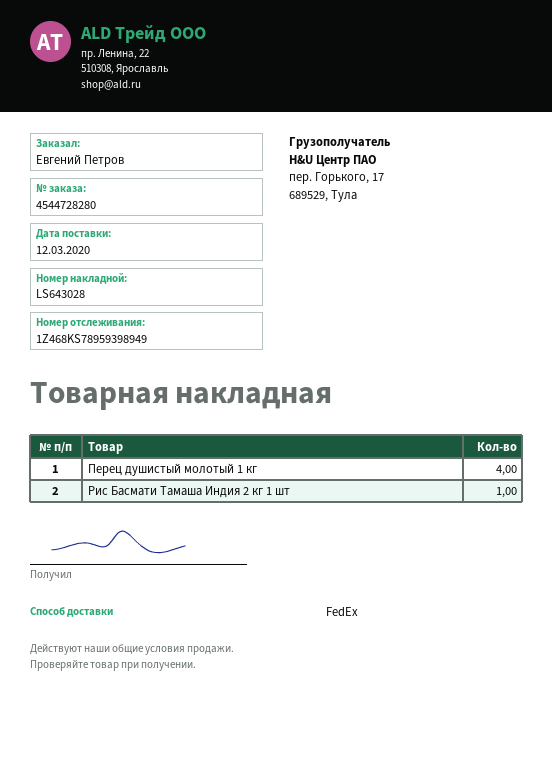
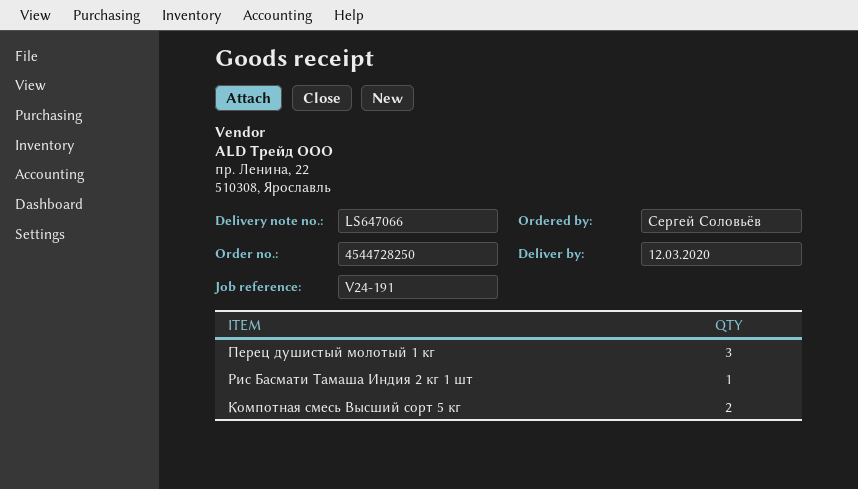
order number: 4544728280 -> 4544728250
delivery note number: LS643028 -> LS647066
ordered by: Евгений Петров -> Сергей Соловьёв
Перец душистый молотый 1 кг: 4 -> 3
Компотная смесь Высший сорт 5 кг: none -> 2

